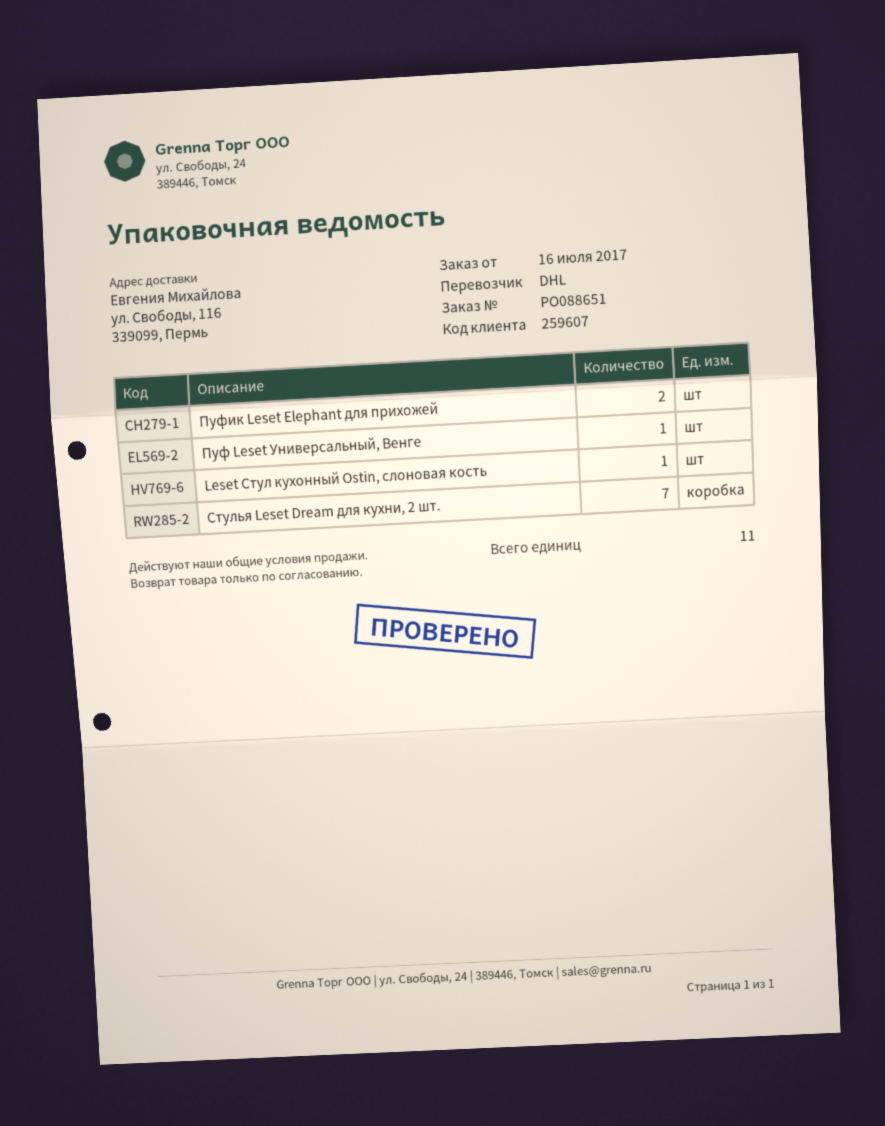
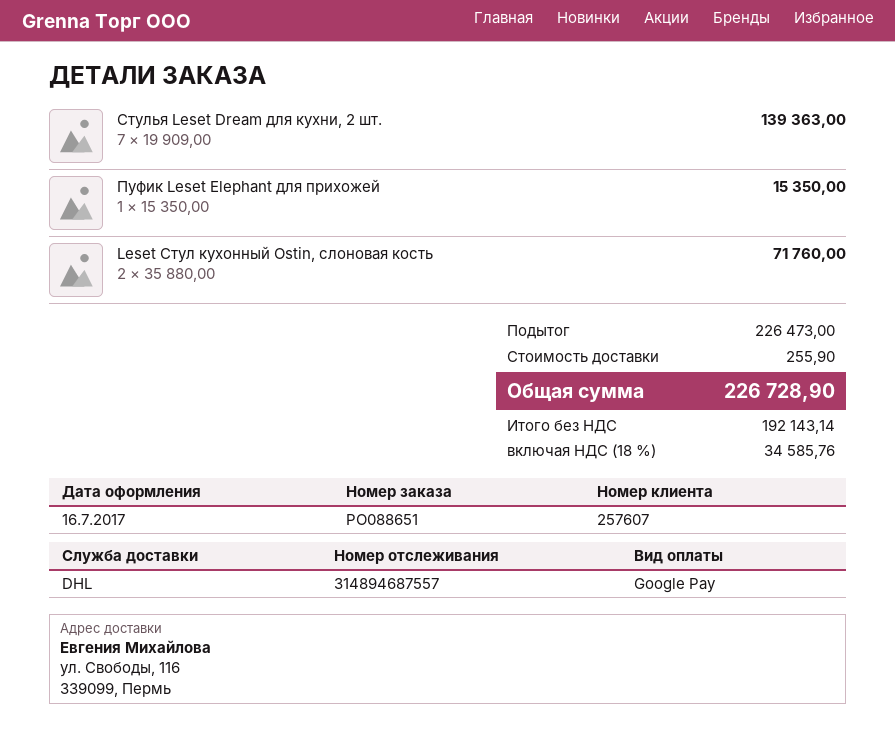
customer number: 259607 -> 257607
Пуфик Leset Elephant для прихожей: 2 -> 1
Пуф Leset Универсальный, Венге: 1 -> none
Leset Стул кухонный Ostin, слоновая кость: 1 -> 2

